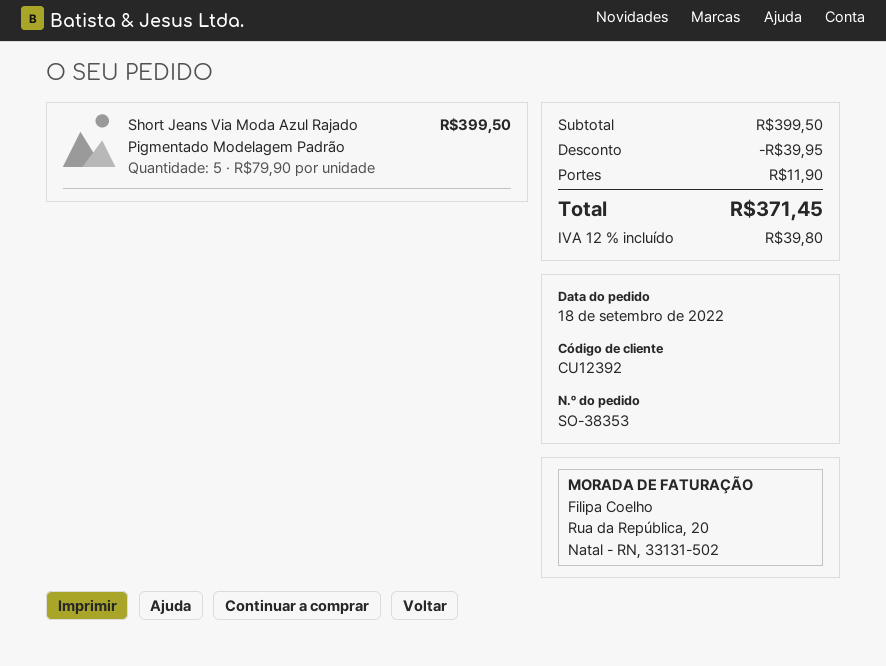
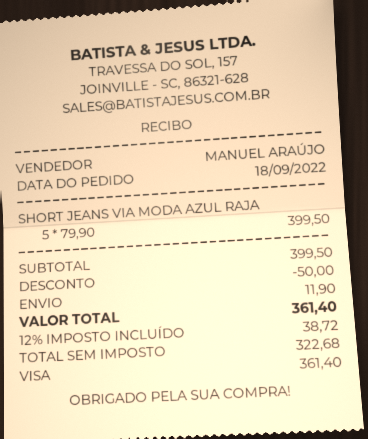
discount: 39.95 -> 50.00
tax: 12% = 39.80 -> 12% = 38.72
total: 371.45 -> 361.40

